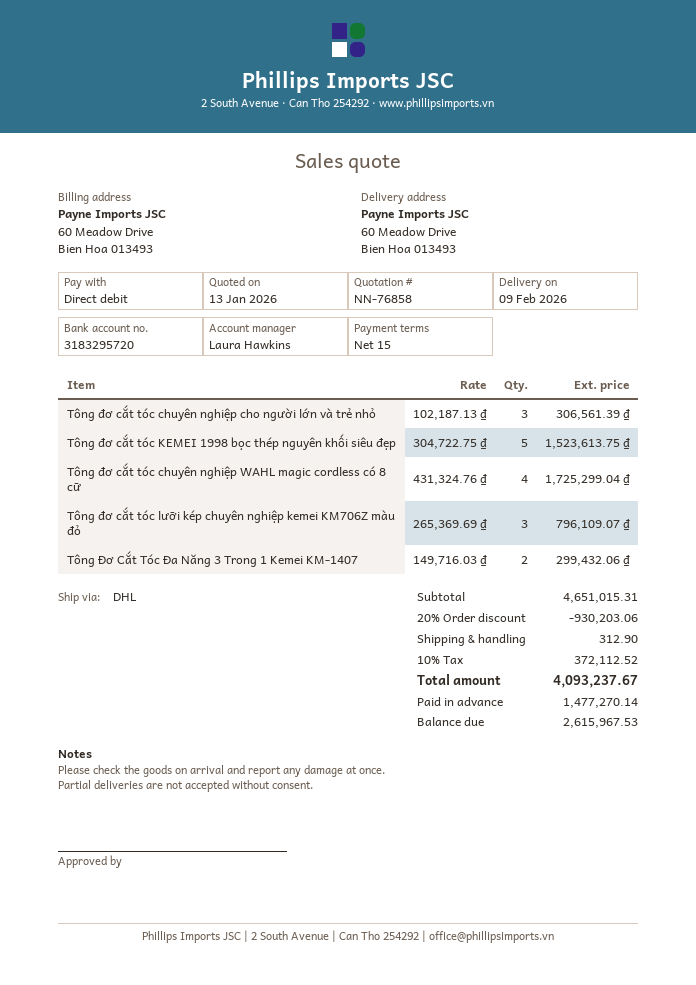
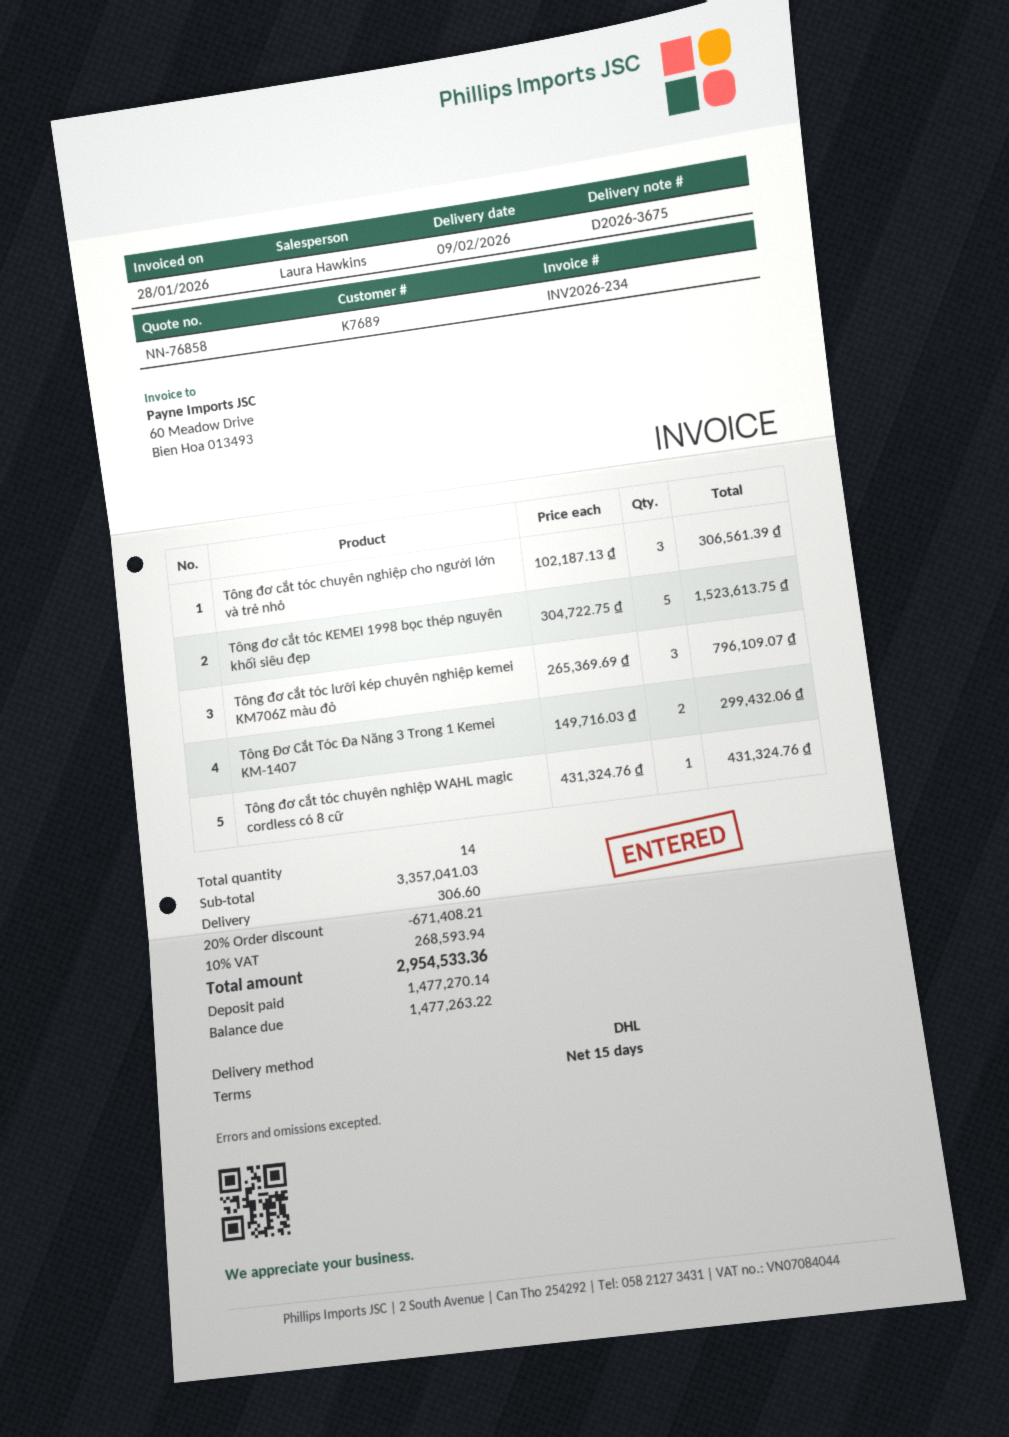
Tông đơ cắt tóc chuyên nghiệp WAHL magic cordless có 8 cữ: 4 x 431324.76 = 1725299.04 -> 1 x 431324.76 = 431324.76
subtotal: 4651015.31 -> 3357041.03
discount: 20% = 930203.06 -> 20% = 671408.21
shipping: 312.90 -> 306.60
tax: 10% = 372112.52 -> 10% = 268593.94
total: 4093237.67 -> 2954533.36
balance: 2615967.53 -> 1477263.22

